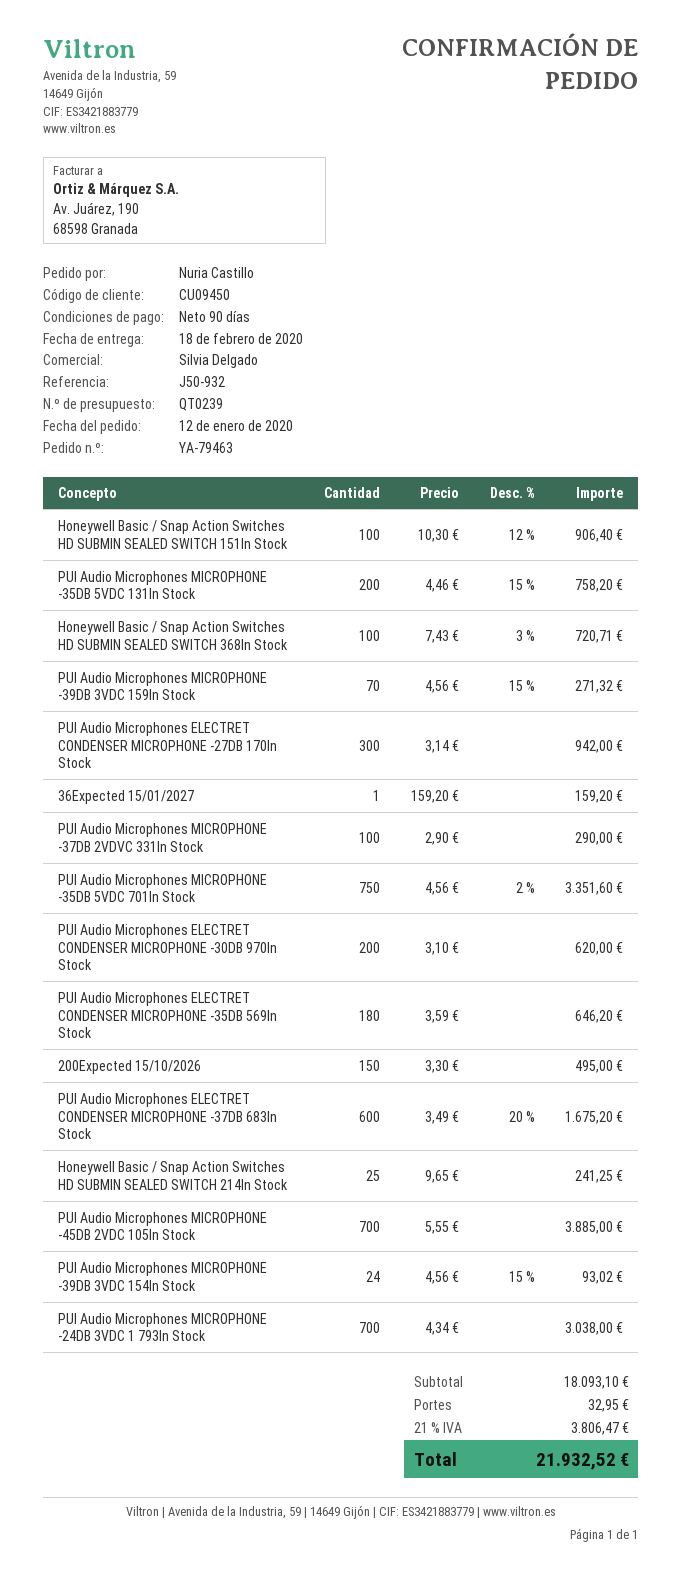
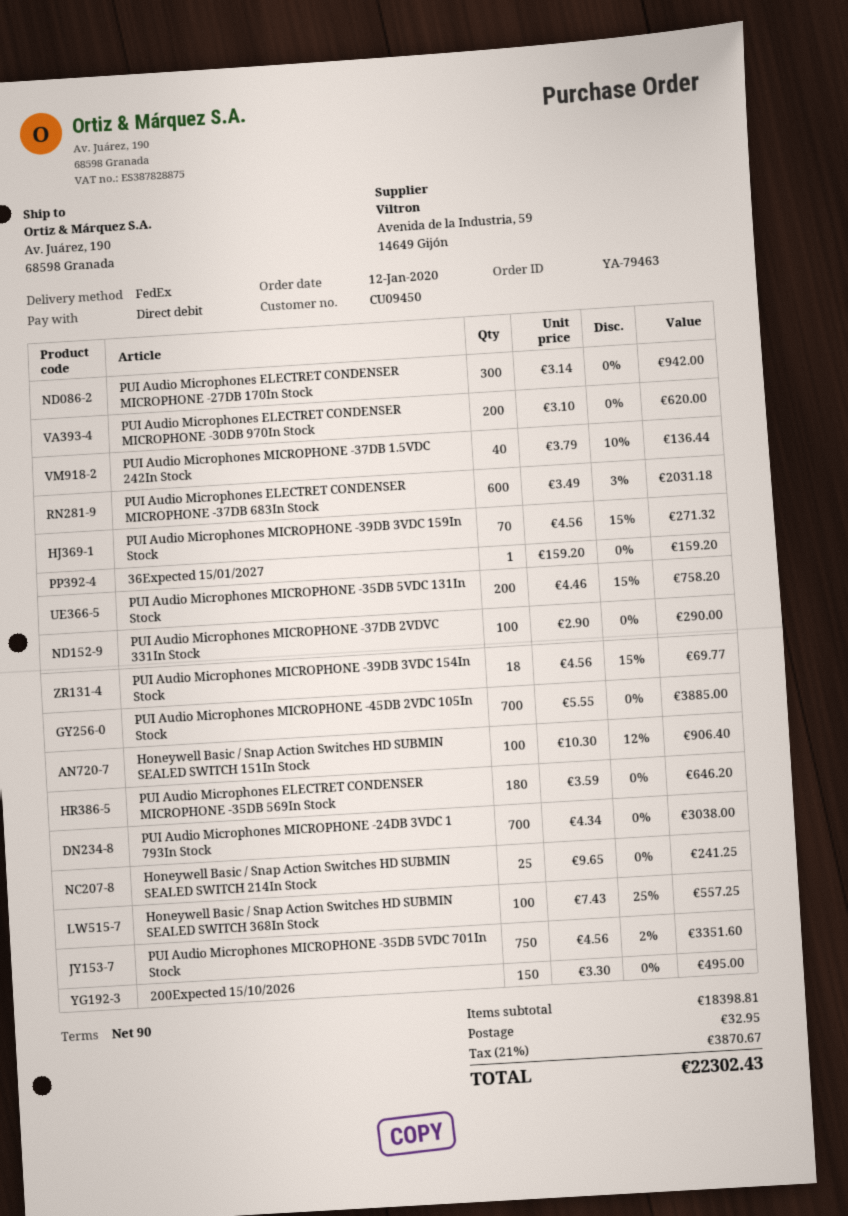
Honeywell Basic / Snap Action Switches HD SUBMIN SEALED SWITCH 368In Stock: 100 x 7.43 - 3% = 720.71 -> 100 x 7.43 - 25% = 557.25
PUI Audio Microphones ELECTRET CONDENSER MICROPHONE -37DB 683In Stock: 600 x 3.49 - 20% = 1675.20 -> 600 x 3.49 - 3% = 2031.18
PUI Audio Microphones MICROPHONE -39DB 3VDC 154In Stock: 24 x 4.56 - 15% = 93.02 -> 18 x 4.56 - 15% = 69.77
PUI Audio Microphones MICROPHONE -37DB 1.5VDC 242In Stock: none -> 40 x 3.79 - 10% = 136.44
subtotal: 18093.10 -> 18398.81
tax: 21% = 3806.47 -> 21% = 3870.67
total: 21932.52 -> 22302.43

